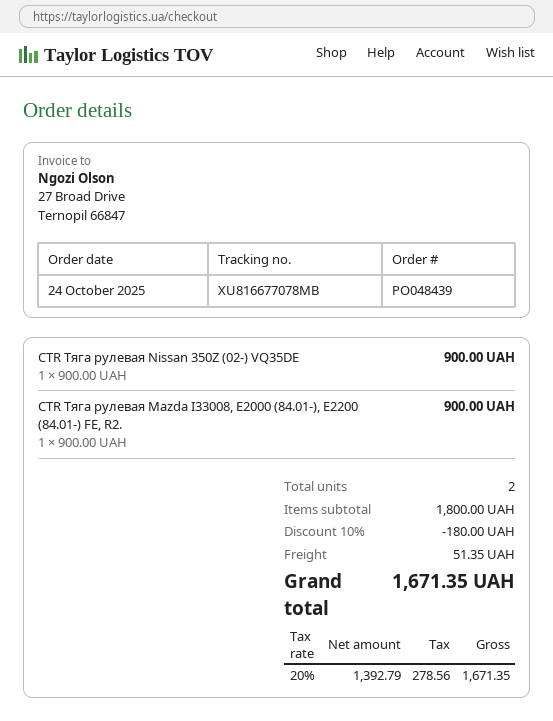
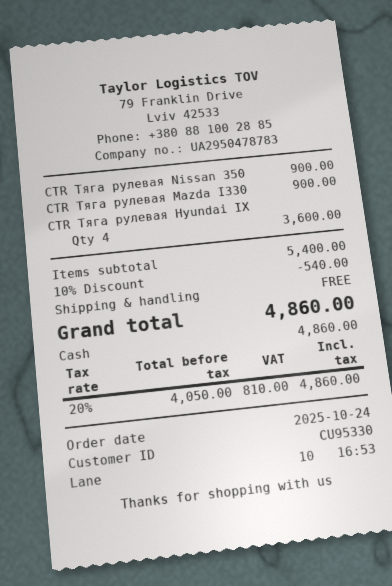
CTR Тяга рулевая Hyundai IX: none -> 4 for 3600.00
subtotal: 1800.00 -> 5400.00
discount: 10% = 180.00 -> 10% = 540.00
shipping: 51.35 -> 0.00
net: 1392.79 -> 4050.00
tax: 20% = 278.56 -> 20% = 810.00
total: 1671.35 -> 4860.00

